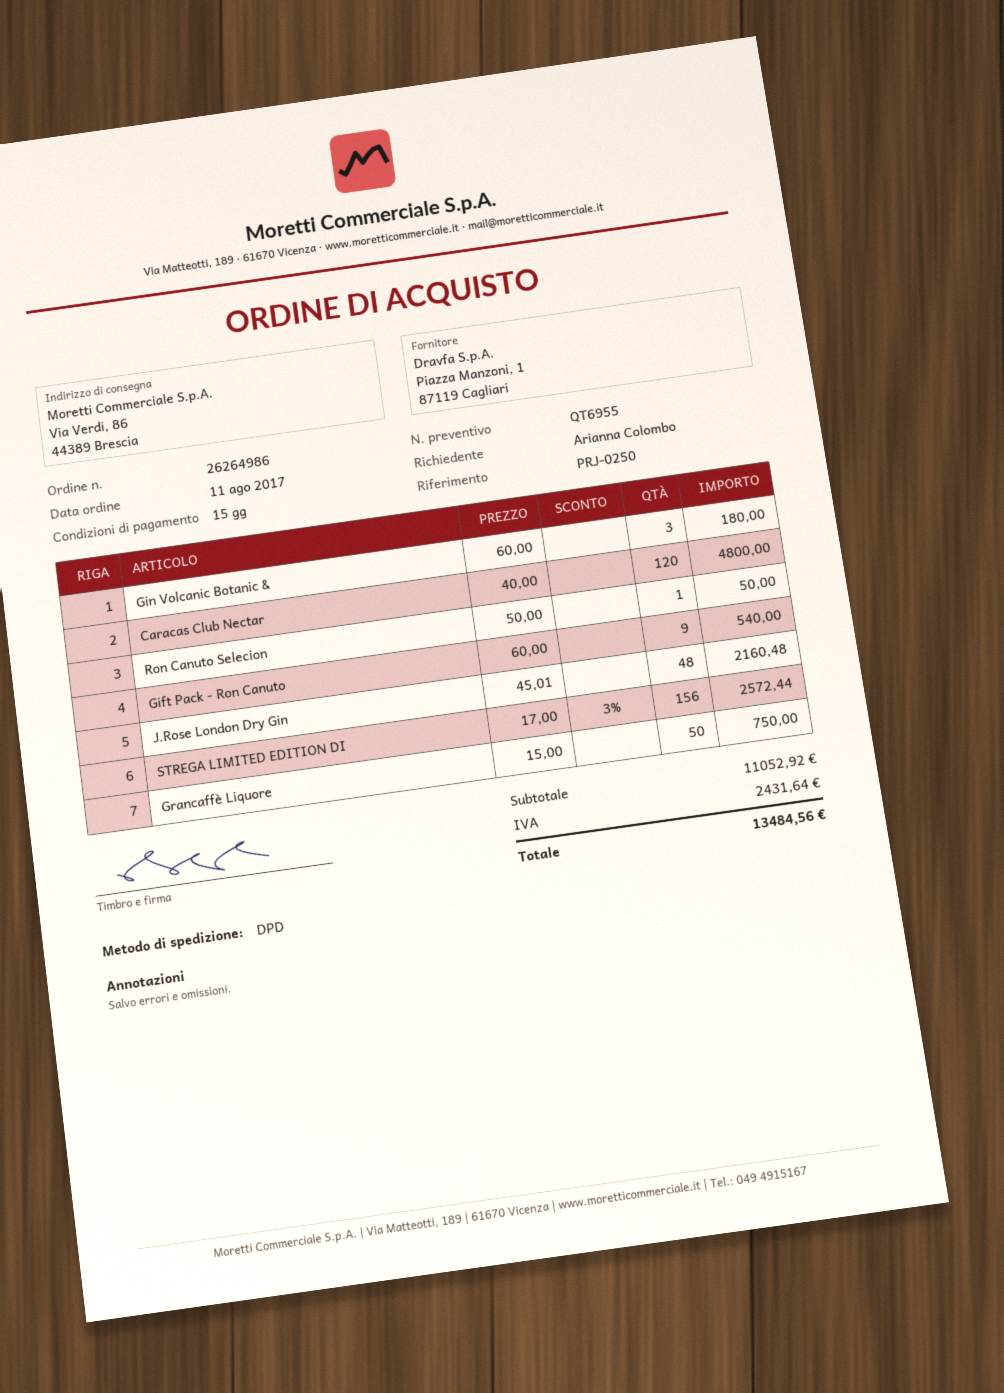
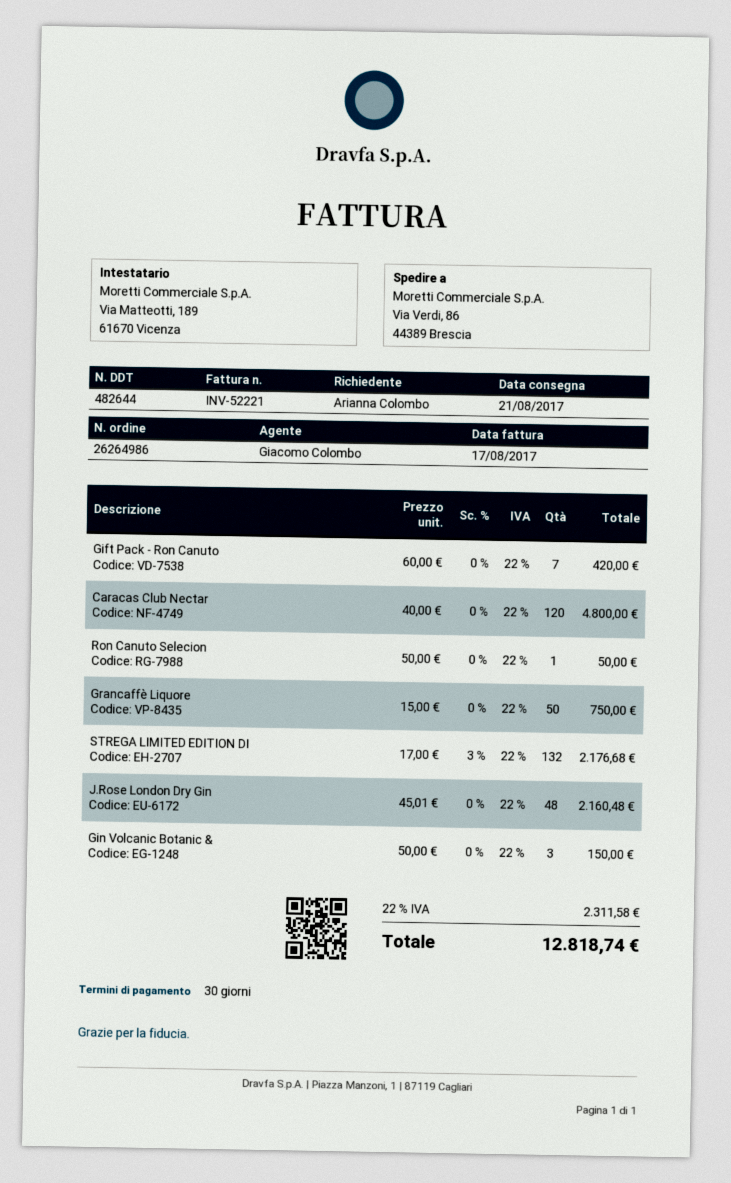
payment terms: 15 days -> 30 days
Gin Volcanic Botanic &: 3 x 60.00 = 180.00 -> 3 x 50.00 = 150.00
Gift Pack - Ron Canuto: 9 x 60.00 = 540.00 -> 7 x 60.00 = 420.00
STREGA LIMITED EDITION DI: 156 x 17.00 - 3% = 2572.44 -> 132 x 17.00 - 3% = 2176.68
tax: 2431.64 -> 2311.58
total: 13484.56 -> 12818.74

